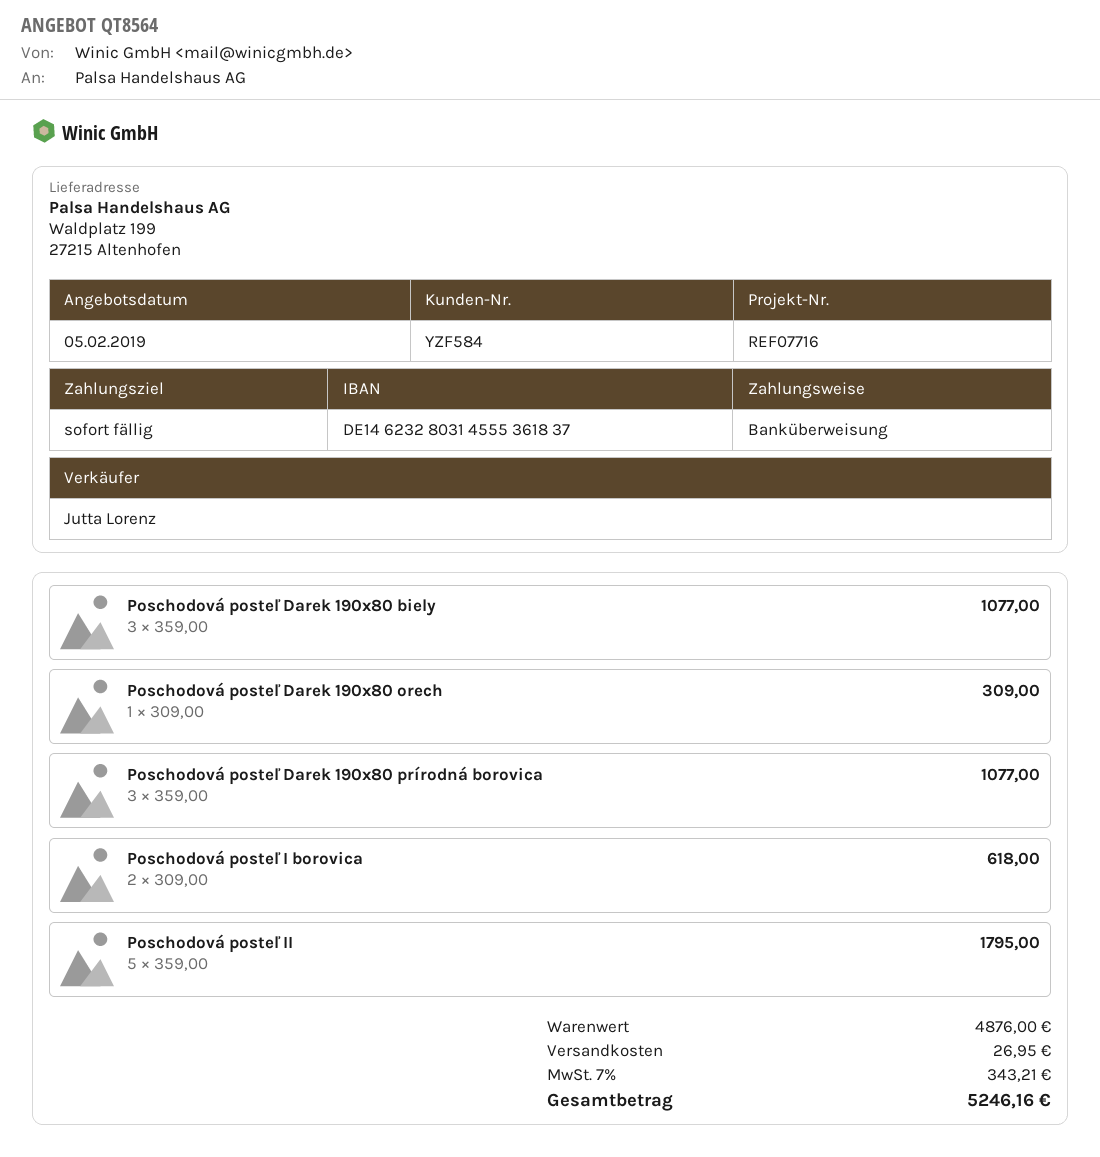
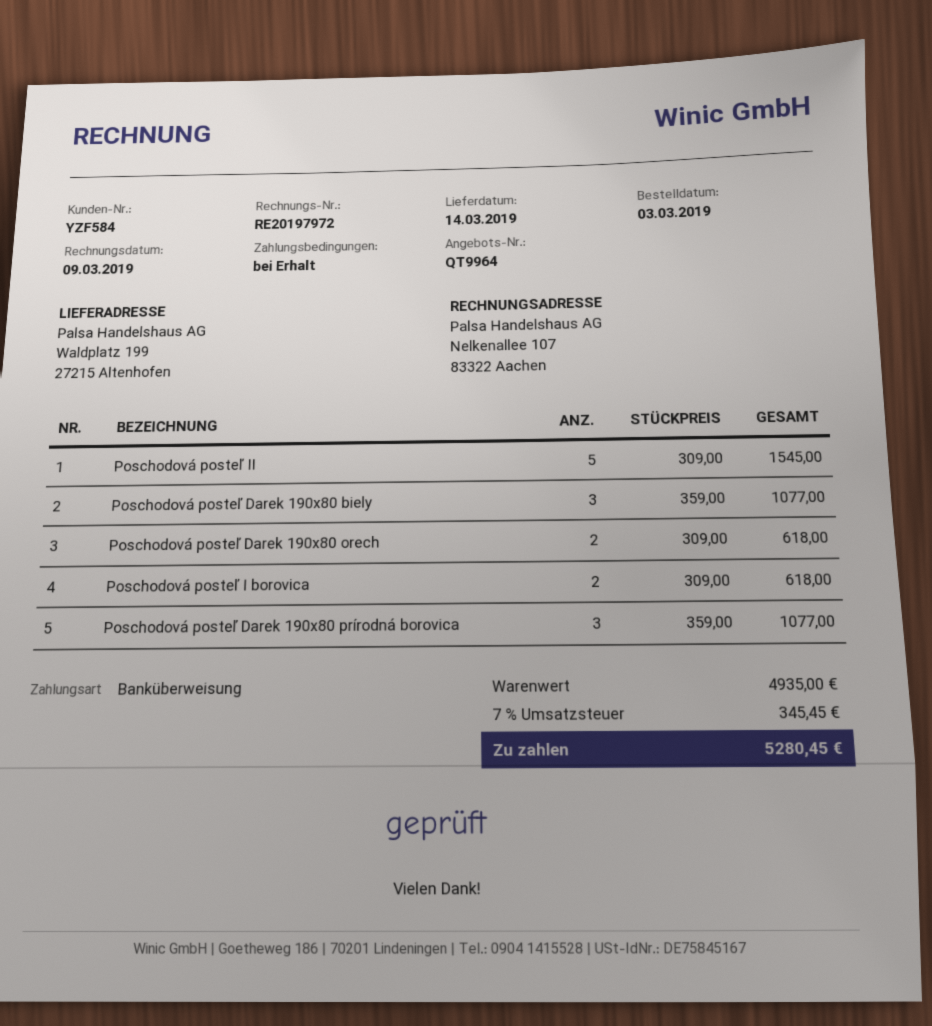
quote number: QT8564 -> QT9964
Poschodová posteľ Darek 190x80 orech: 1 x 309.00 = 309.00 -> 2 x 309.00 = 618.00
Poschodová posteľ II: 5 x 359.00 = 1795.00 -> 5 x 309.00 = 1545.00
subtotal: 4876.00 -> 4935.00
shipping: 26.95 -> none
tax: 7% = 343.21 -> 7% = 345.45
total: 5246.16 -> 5280.45

